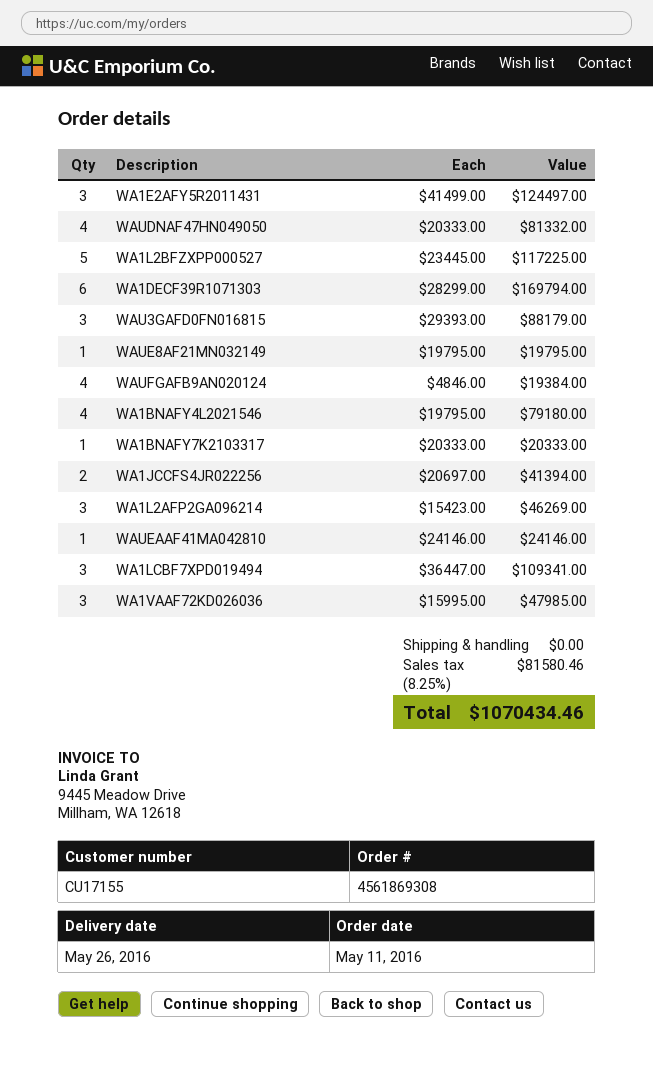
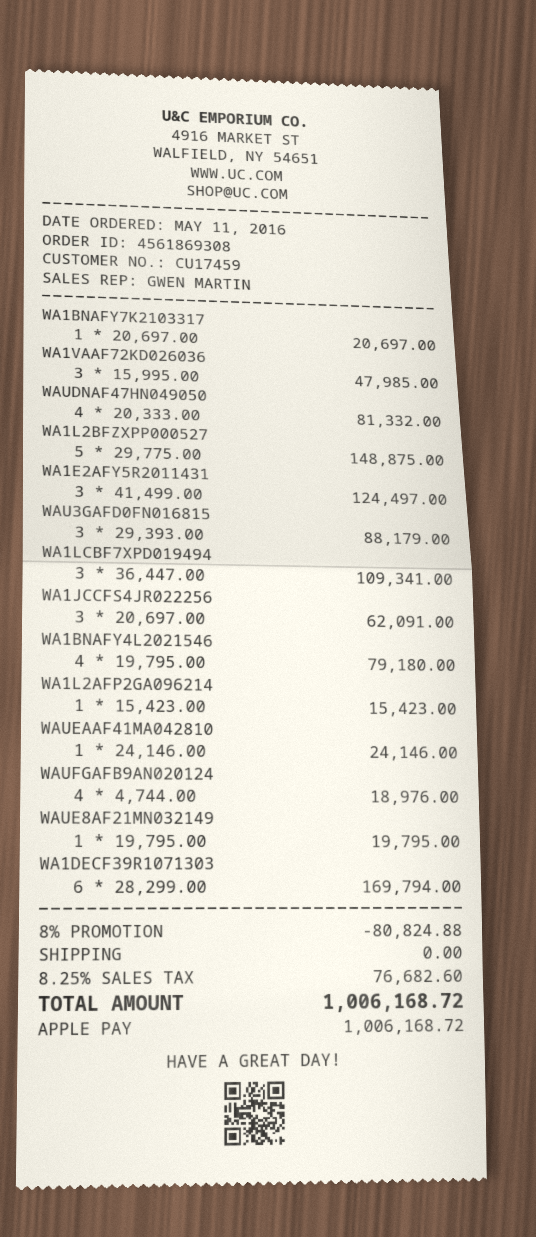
customer number: CU17155 -> CU17459
WA1L2BFZXPP000527: 5 x 23445.00 = 117225.00 -> 5 x 29775.00 = 148875.00
WAUFGAFB9AN020124: 4 x 4846.00 = 19384.00 -> 4 x 4744.00 = 18976.00
WA1BNAFY7K2103317: 1 x 20333.00 = 20333.00 -> 1 x 20697.00 = 20697.00
WA1JCCFS4JR022256: 2 x 20697.00 = 41394.00 -> 3 x 20697.00 = 62091.00
WA1L2AFP2GA096214: 3 x 15423.00 = 46269.00 -> 1 x 15423.00 = 15423.00
discount: none -> 8% = 80824.88
tax: 8.25% = 81580.46 -> 8.25% = 76682.60
total: 1070434.46 -> 1006168.72

